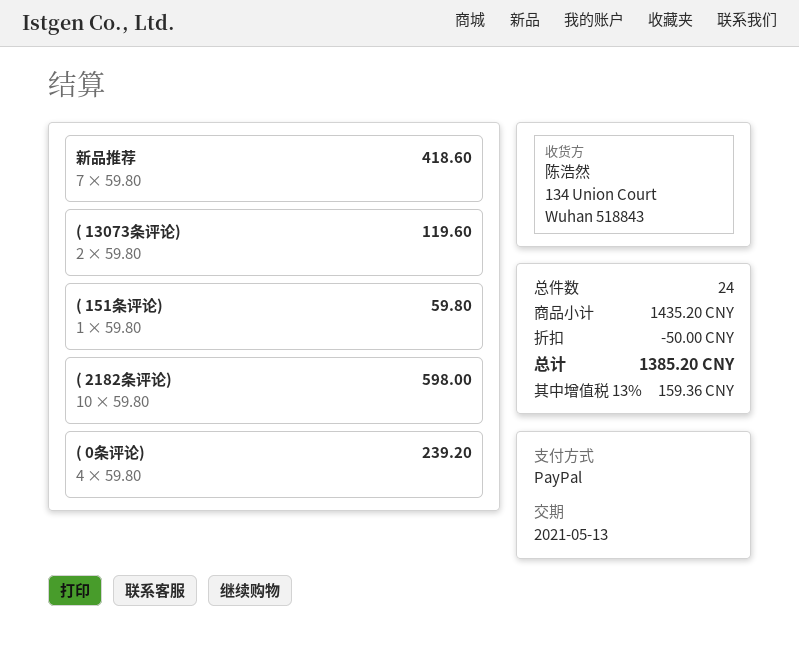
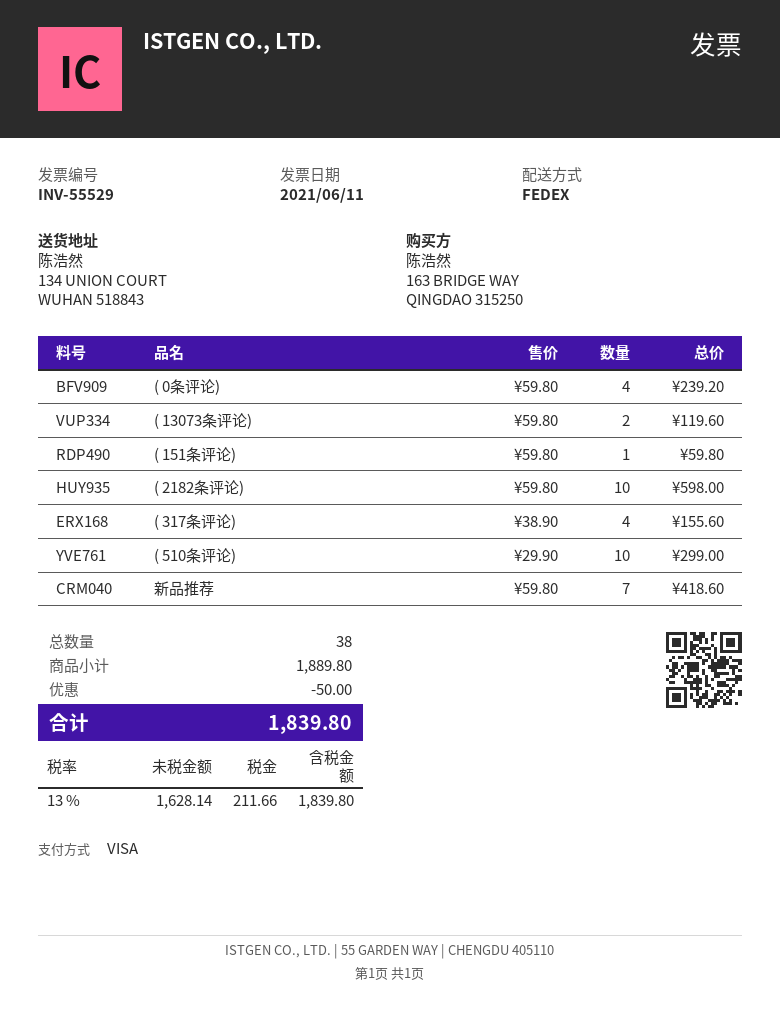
payment method: PayPal -> Visa
( 317条评论): none -> 4 x 38.90 = 155.60
( 510条评论): none -> 10 x 29.90 = 299.00
total quantity: 24 -> 38
subtotal: 1435.20 -> 1889.80
tax: 13% = 159.36 -> 13% = 211.66
total: 1385.20 -> 1839.80

